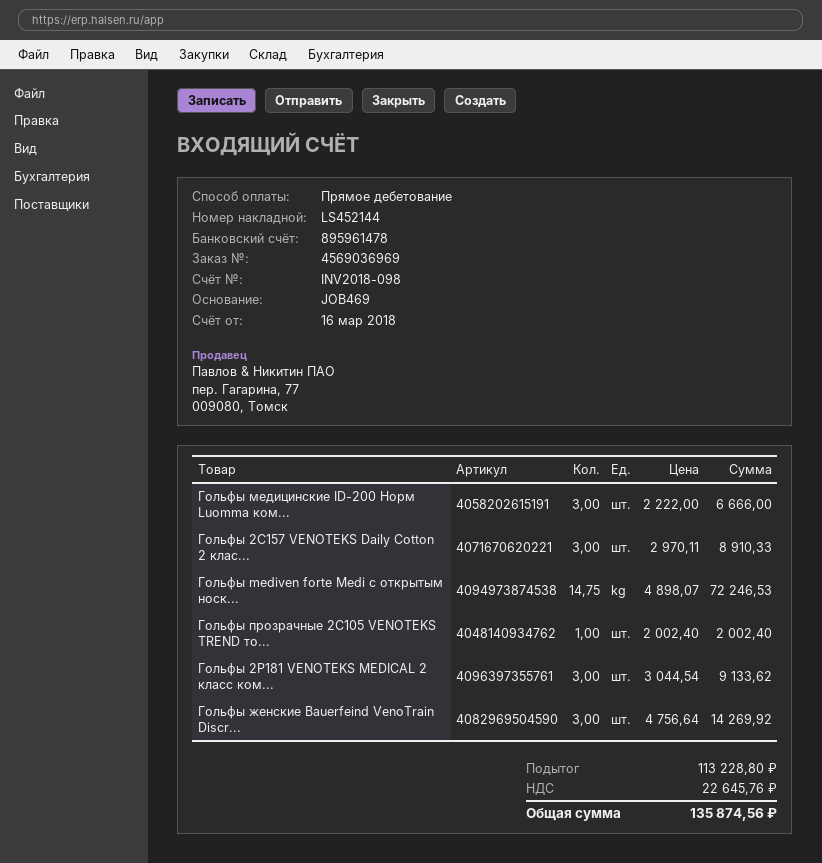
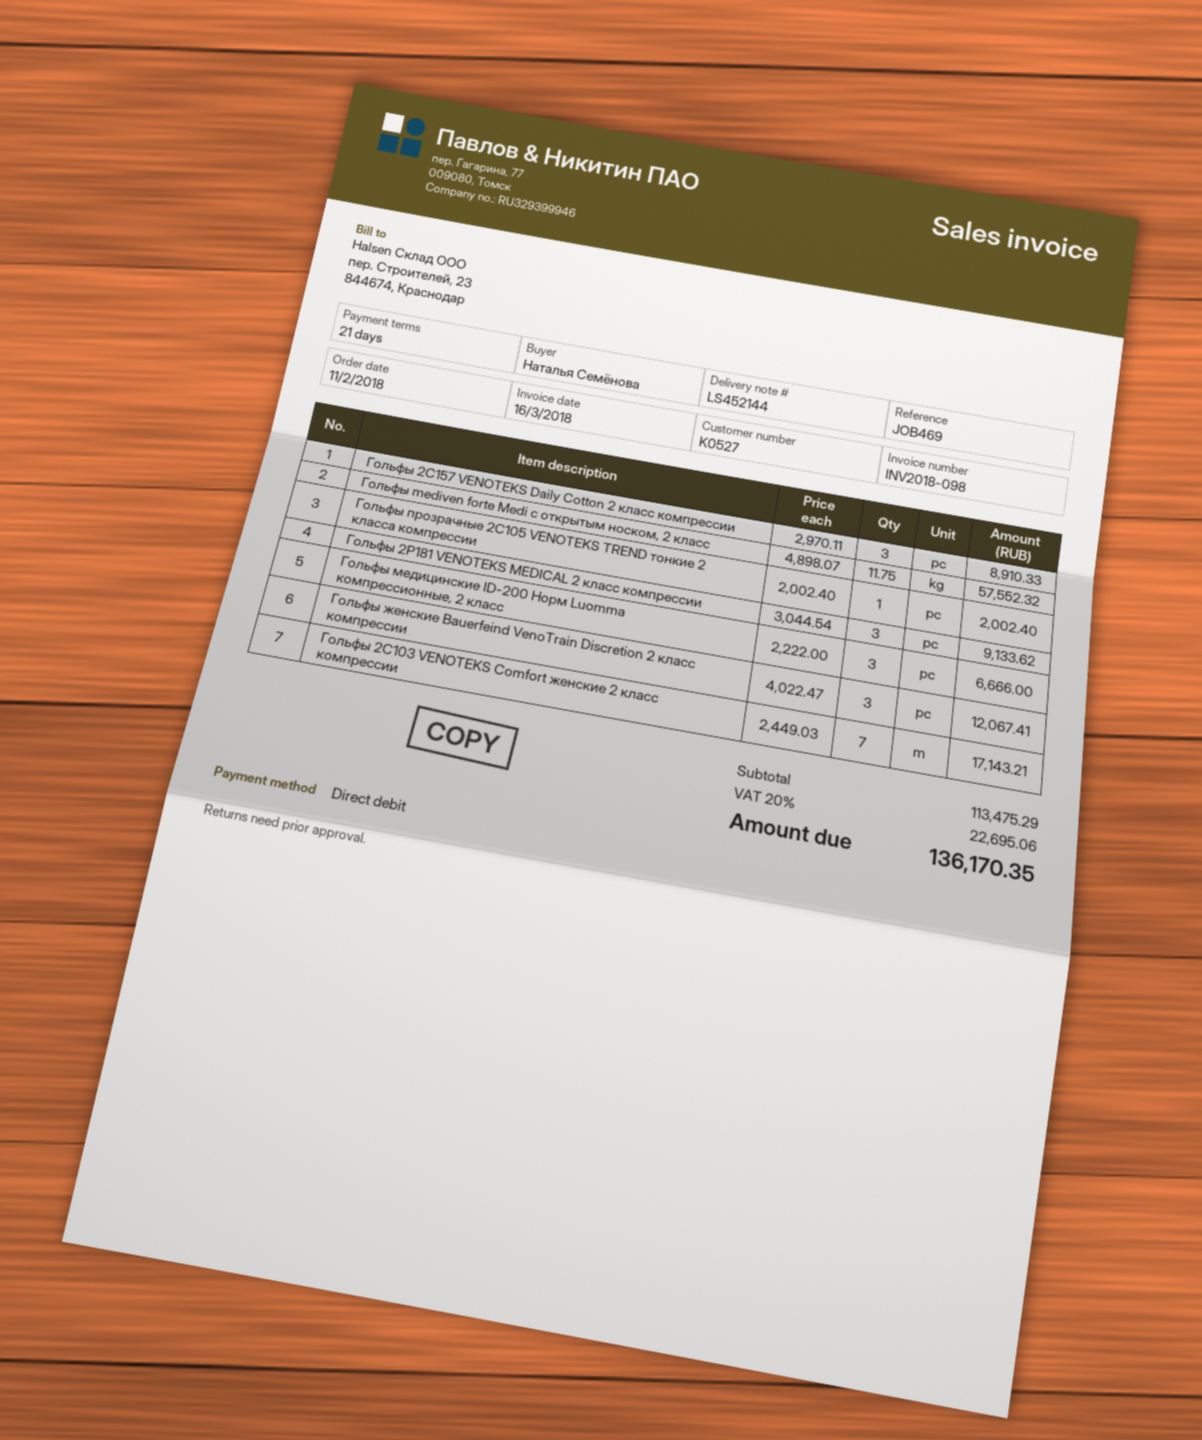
Гольфы mediven forte Medi с открытым носк...: 14.75 x 4898.07 = 72246.53 -> 11.75 x 4898.07 = 57552.32
Гольфы женские Bauerfeind VenoTrain Discr...: 3 x 4756.64 = 14269.92 -> 3 x 4022.47 = 12067.41
Гольфы 2C103 VENOTEKS Comfort женские 2 класс компрессии: none -> 7 x 2449.03 = 17143.21
subtotal: 113228.80 -> 113475.29
tax: 22645.76 -> 22695.06
total: 135874.56 -> 136170.35

